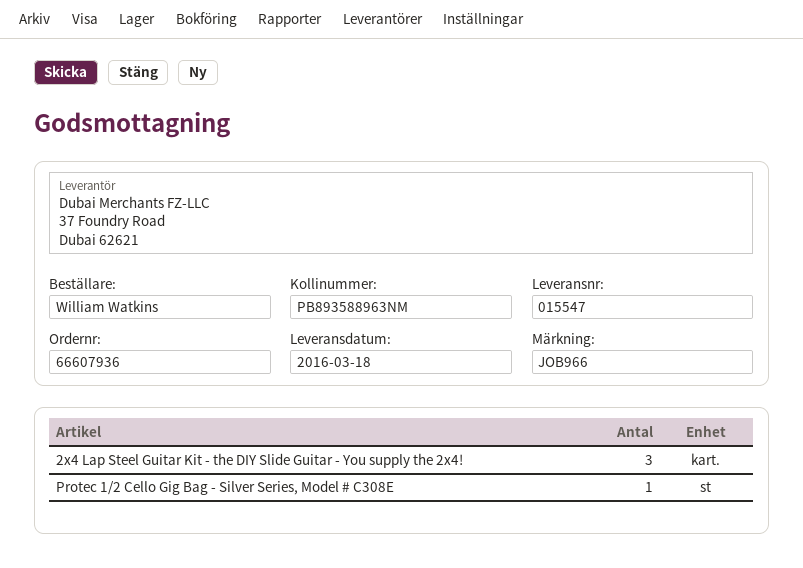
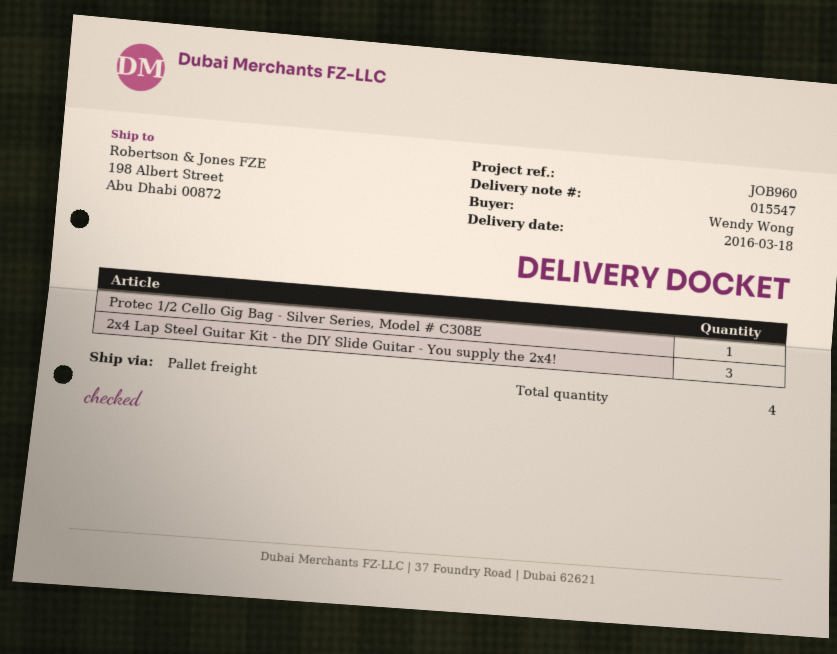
reference: JOB966 -> JOB960
ordered by: William Watkins -> Wendy Wong

